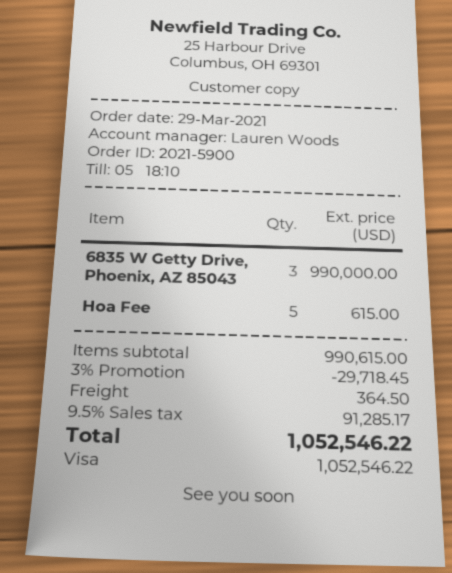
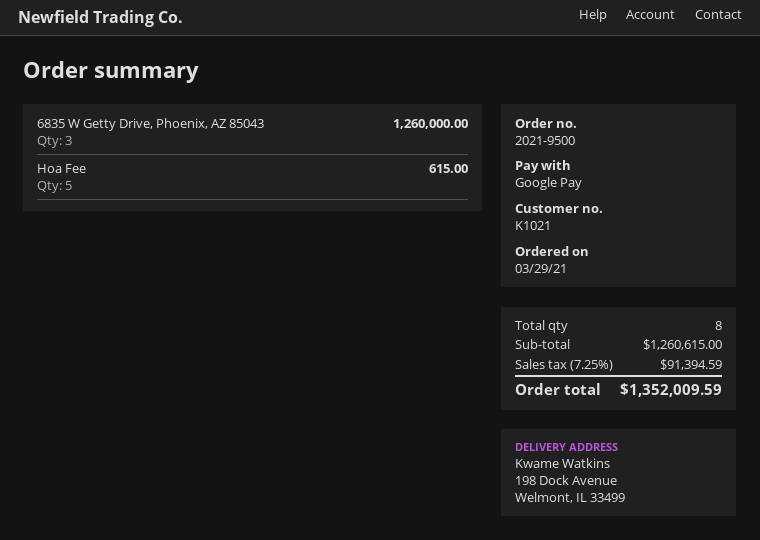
order number: 2021-5900 -> 2021-9500
payment method: Visa -> Google Pay
6835 W Getty Drive, Phoenix, AZ 85043: 3 for 990000.00 -> 3 for 1260000.00
subtotal: 990615.00 -> 1260615.00
discount: 3% = 29718.45 -> none
shipping: 364.50 -> none
tax: 9.5% = 91285.17 -> 7.25% = 91394.59
total: 1052546.22 -> 1352009.59

